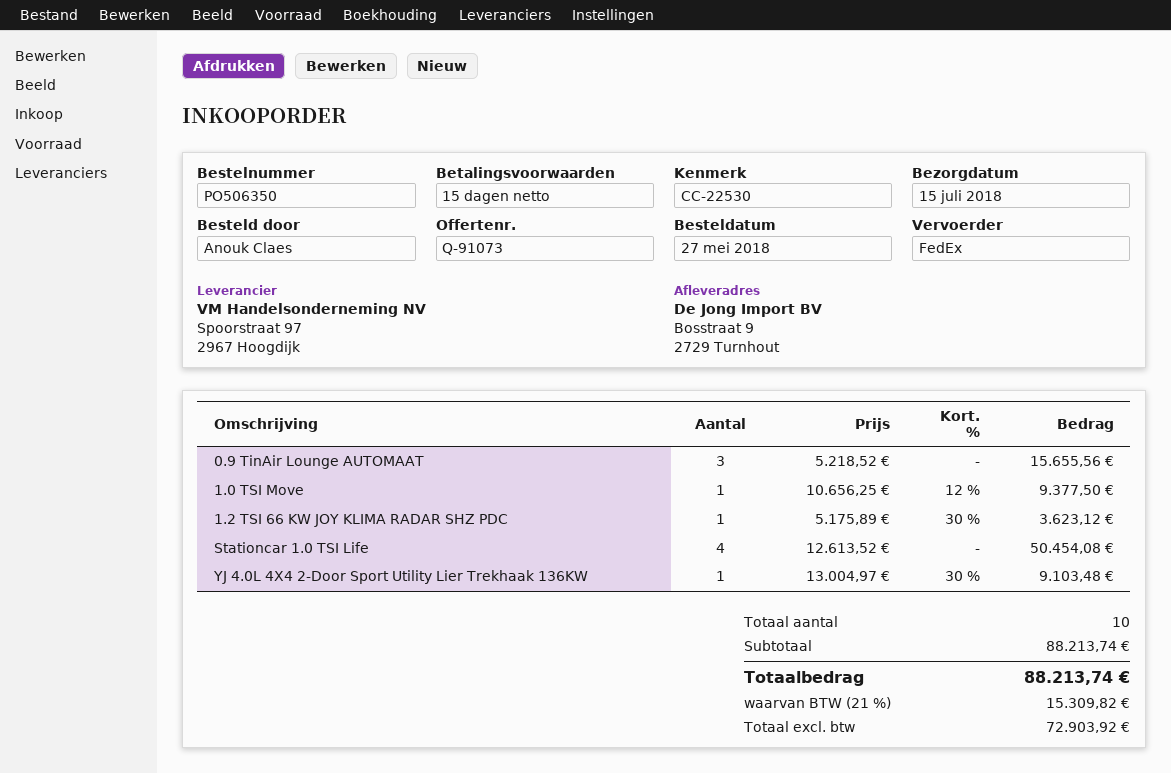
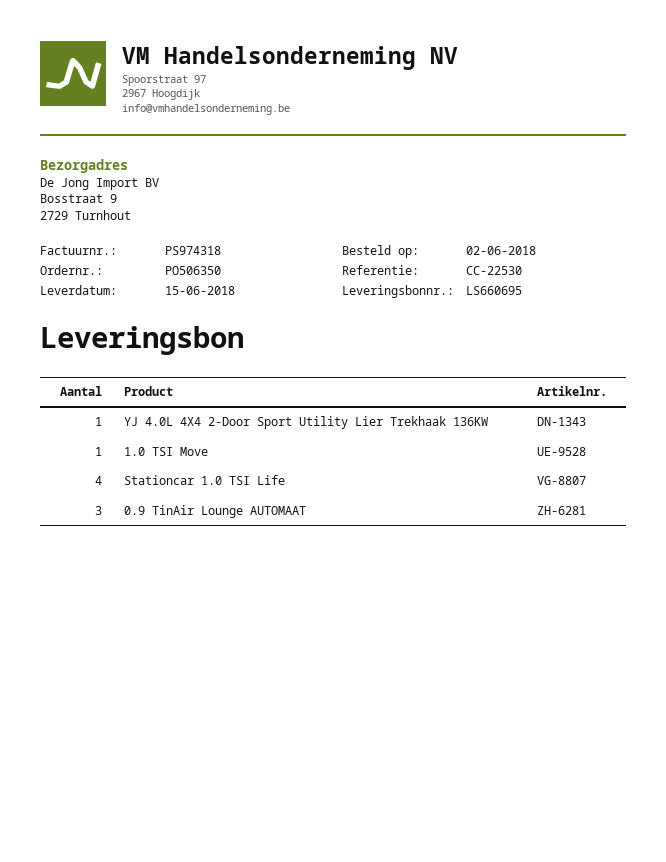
order date: 2018-05-27 -> 2018-06-02
delivery date: 2018-07-15 -> 2018-06-15
1.2 TSI 66 KW JOY KLIMA RADAR SHZ PDC: 1 -> none

